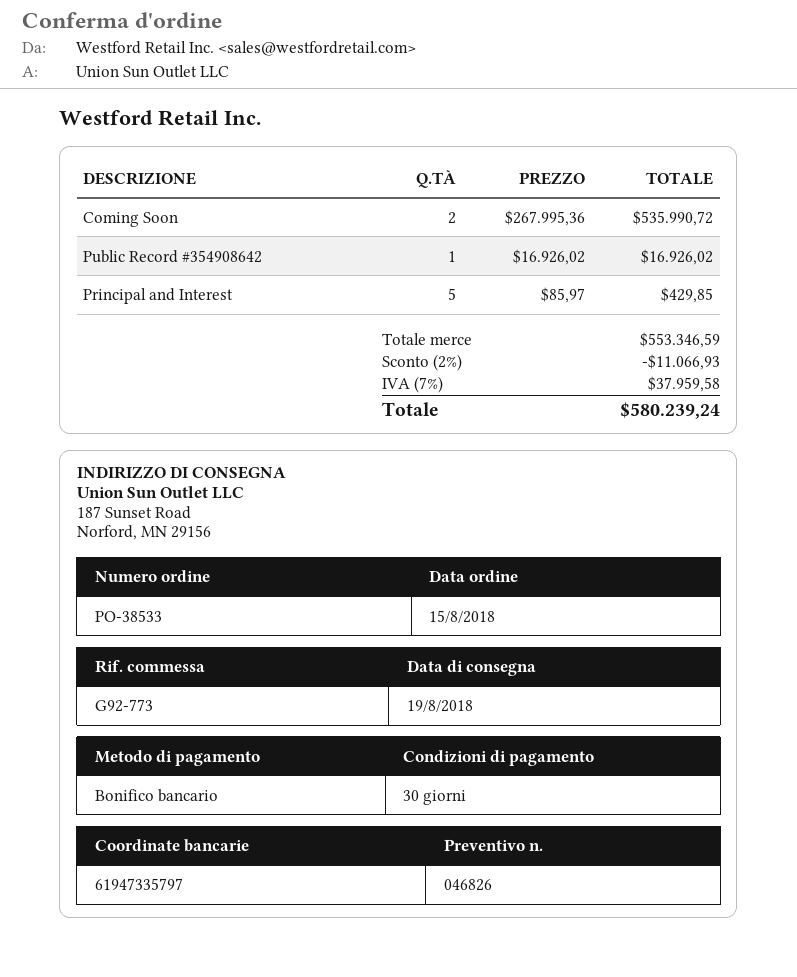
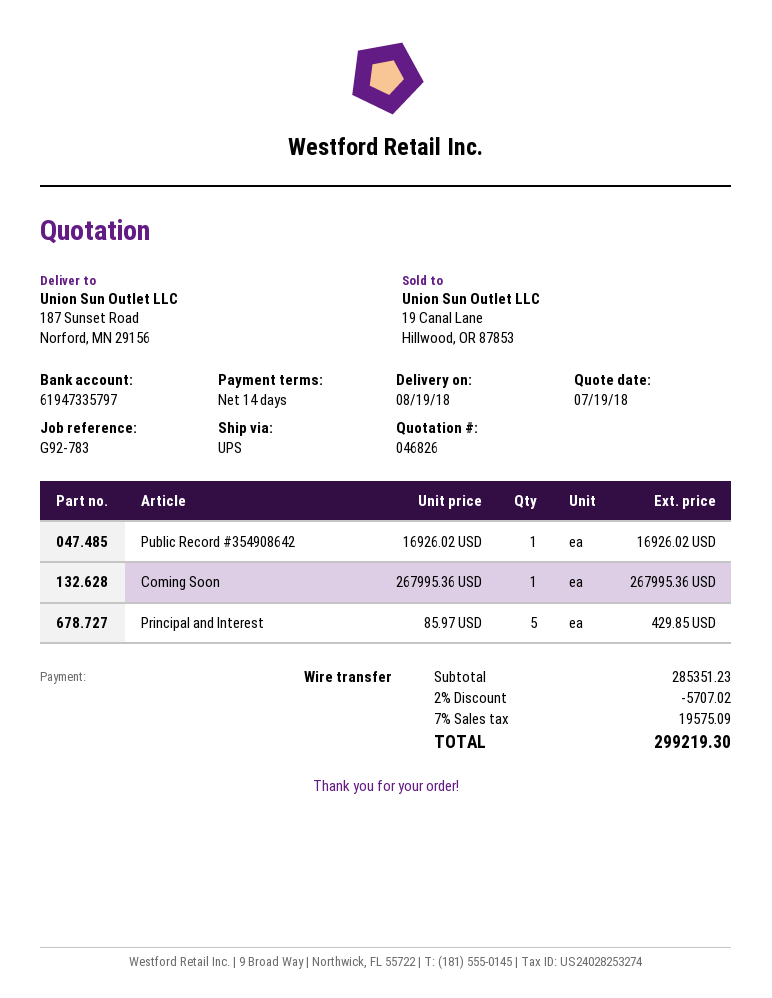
payment terms: 30 days -> 14 days
reference: G92-773 -> G92-783
Coming Soon: 2 x 267995.36 = 535990.72 -> 1 x 267995.36 = 267995.36
subtotal: 553346.59 -> 285351.23
discount: 2% = 11066.93 -> 2% = 5707.02
tax: 7% = 37959.58 -> 7% = 19575.09
total: 580239.24 -> 299219.30

